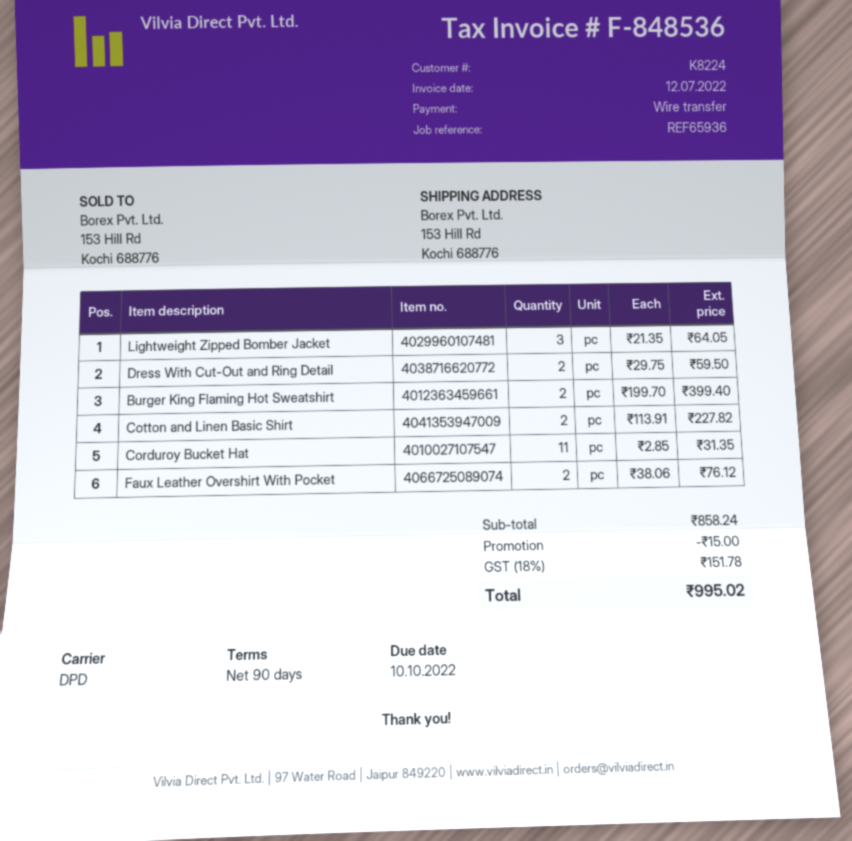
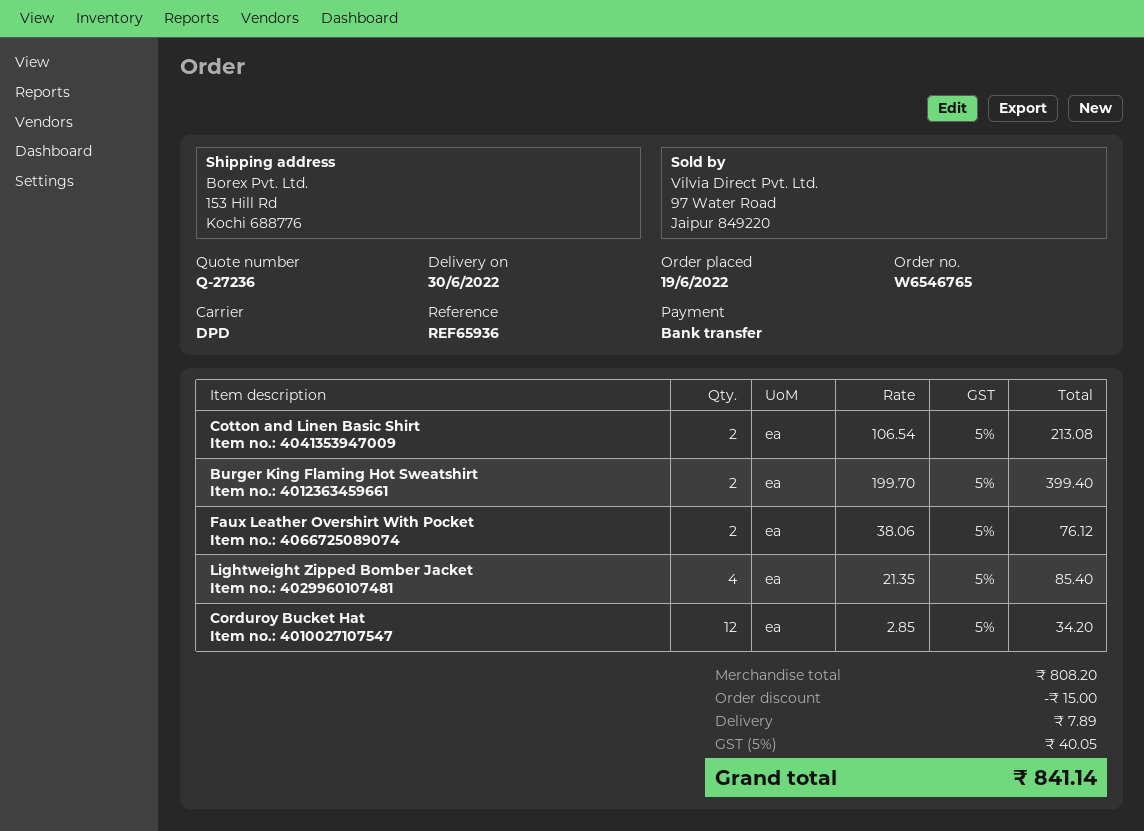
Lightweight Zipped Bomber Jacket: 3 x 21.35 = 64.05 -> 4 x 21.35 = 85.40
Dress With Cut-Out and Ring Detail: 2 x 29.75 = 59.50 -> none
Cotton and Linen Basic Shirt: 2 x 113.91 = 227.82 -> 2 x 106.54 = 213.08
Corduroy Bucket Hat: 11 x 2.85 = 31.35 -> 12 x 2.85 = 34.20
subtotal: 858.24 -> 808.20
shipping: none -> 7.89
tax: 18% = 151.78 -> 5% = 40.05
total: 995.02 -> 841.14

